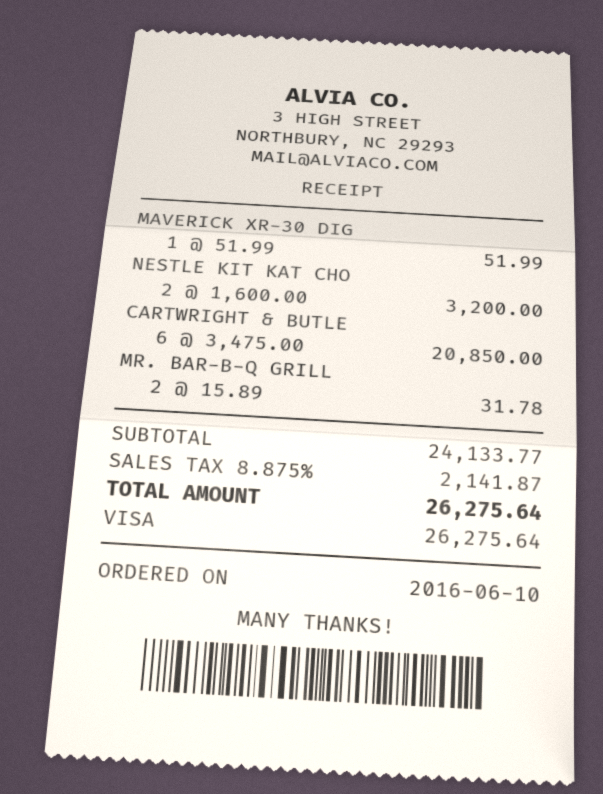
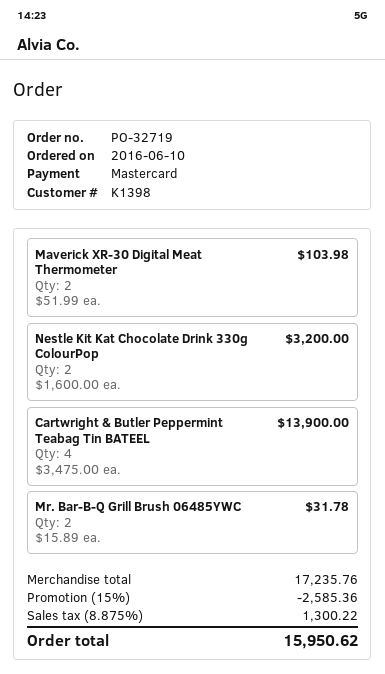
payment method: Visa -> Mastercard
MAVERICK XR-30 DIG: 1 x 51.99 = 51.99 -> 2 x 51.99 = 103.98
CARTWRIGHT & BUTLE: 6 x 3475.00 = 20850.00 -> 4 x 3475.00 = 13900.00
subtotal: 24133.77 -> 17235.76
discount: none -> 15% = 2585.36
tax: 8.875% = 2141.87 -> 8.875% = 1300.22
total: 26275.64 -> 15950.62

